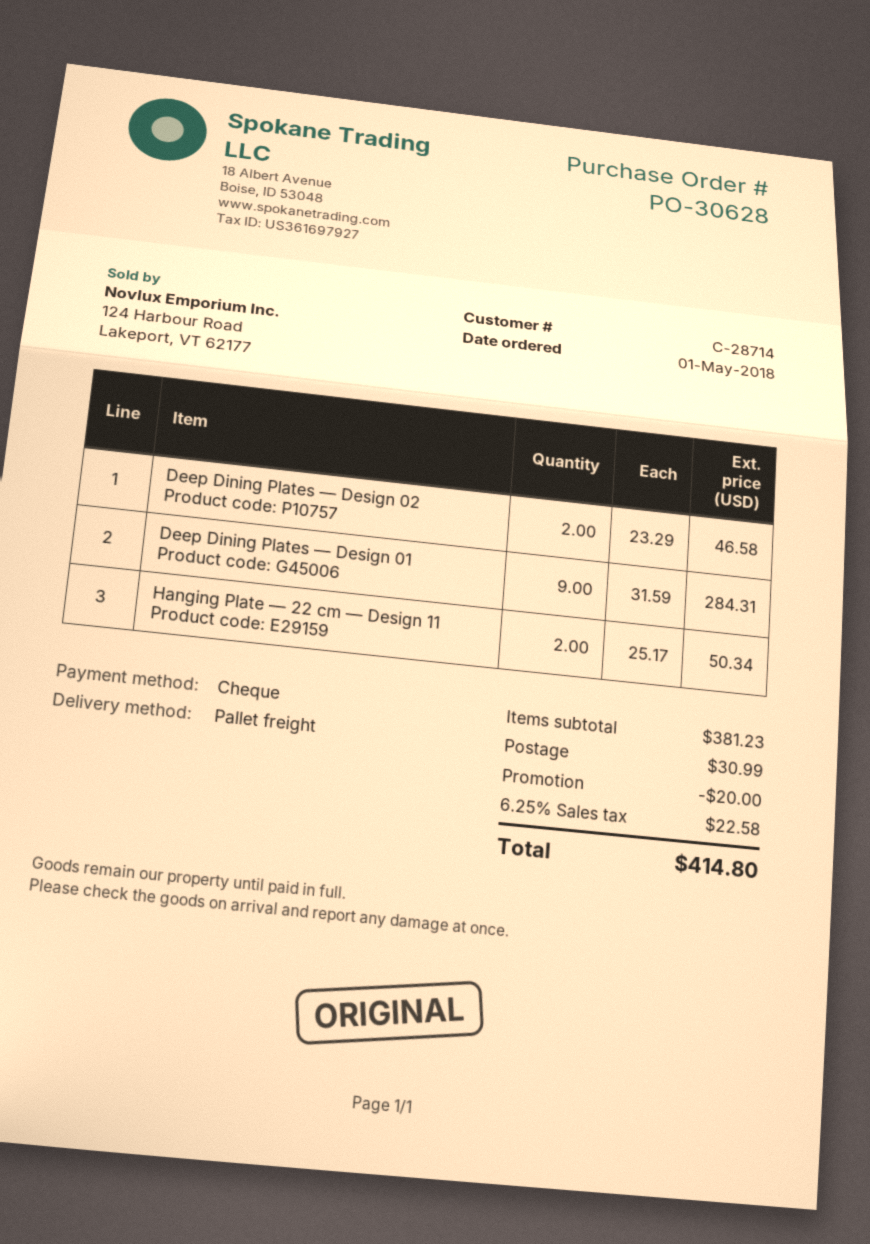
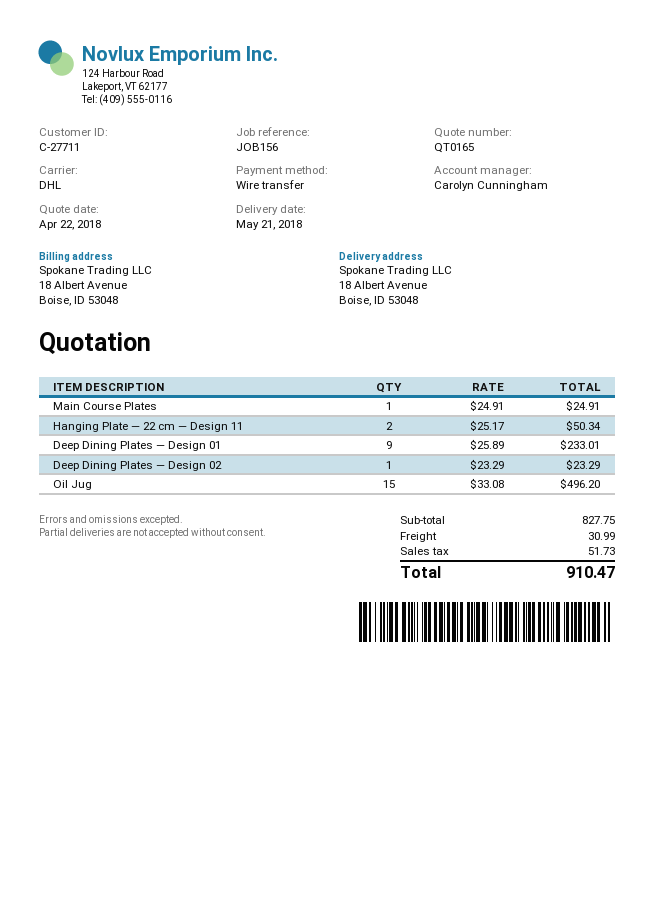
customer number: C-28714 -> C-27711
payment method: cheque -> bank transfer
shipping method: pallet freight -> DHL
Deep Dining Plates — Design 02: 2 x 23.29 = 46.58 -> 1 x 23.29 = 23.29
Deep Dining Plates — Design 01: 9 x 31.59 = 284.31 -> 9 x 25.89 = 233.01
Main Course Plates: none -> 1 x 24.91 = 24.91
Oil Jug: none -> 15 x 33.08 = 496.20
subtotal: 381.23 -> 827.75
discount: 20.00 -> none
tax: 22.58 -> 51.73
total: 414.80 -> 910.47

